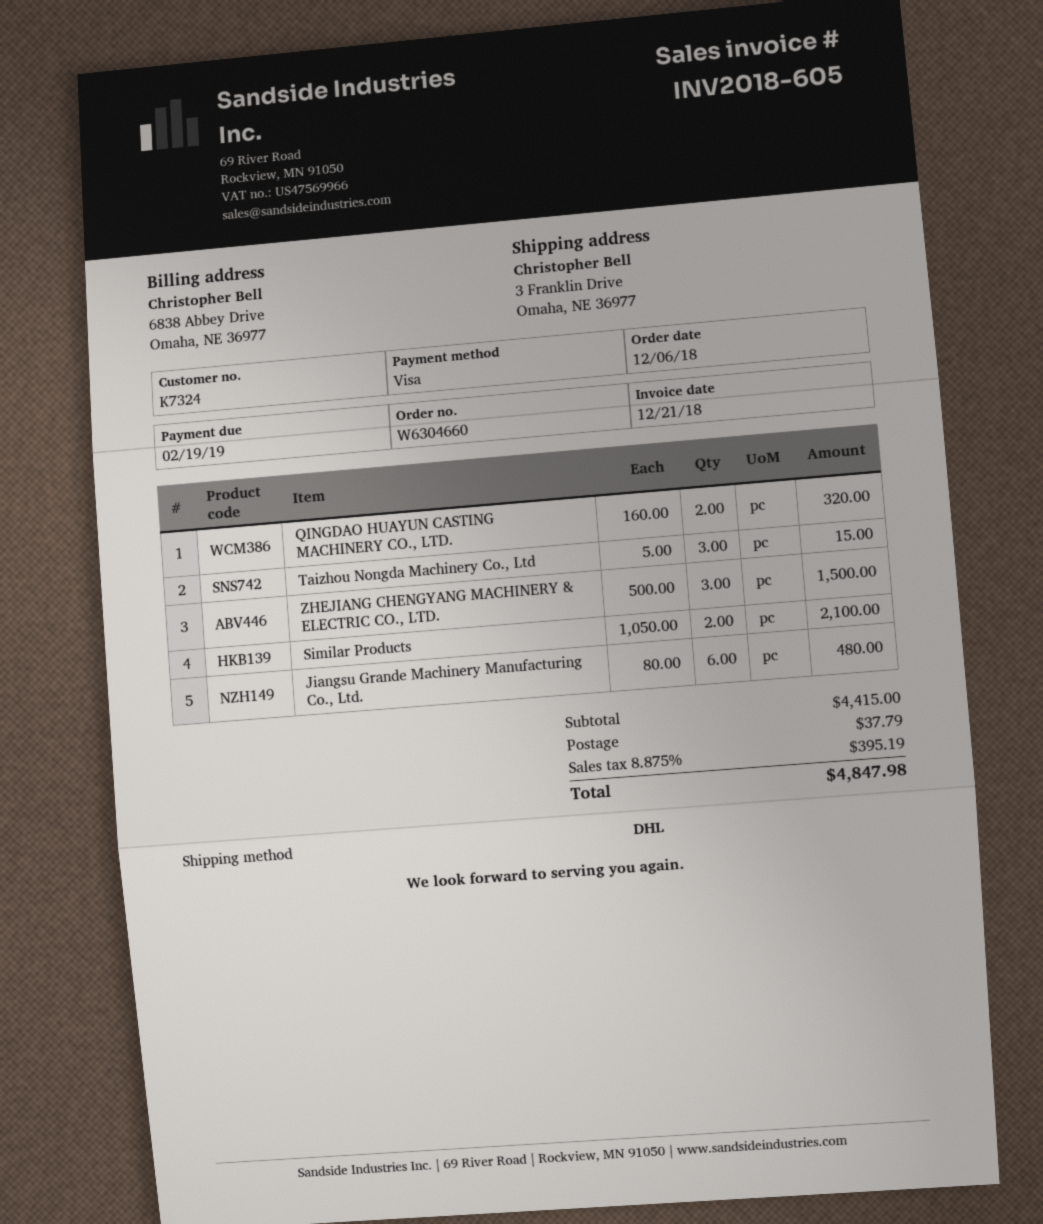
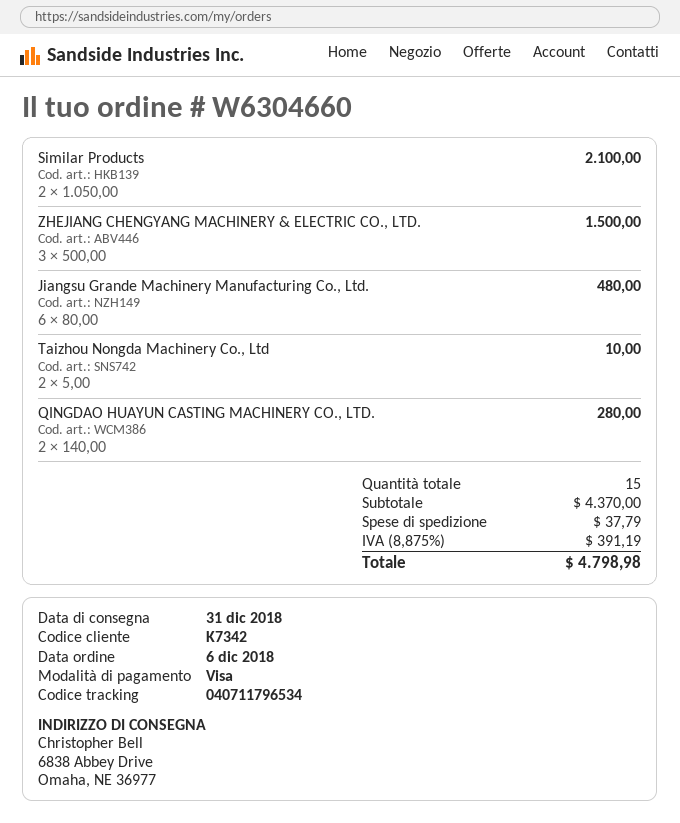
customer number: K7324 -> K7342
ship to: 3 Franklin Drive, Omaha, NE 36977 -> 6838 Abbey Drive, Omaha, NE 36977
QINGDAO HUAYUN CASTING MACHINERY CO., LTD.: 2 x 160.00 = 320.00 -> 2 x 140.00 = 280.00
Taizhou Nongda Machinery Co., Ltd: 3 x 5.00 = 15.00 -> 2 x 5.00 = 10.00
subtotal: 4415.00 -> 4370.00
tax: 8.875% = 395.19 -> 8.875% = 391.19
total: 4847.98 -> 4798.98

